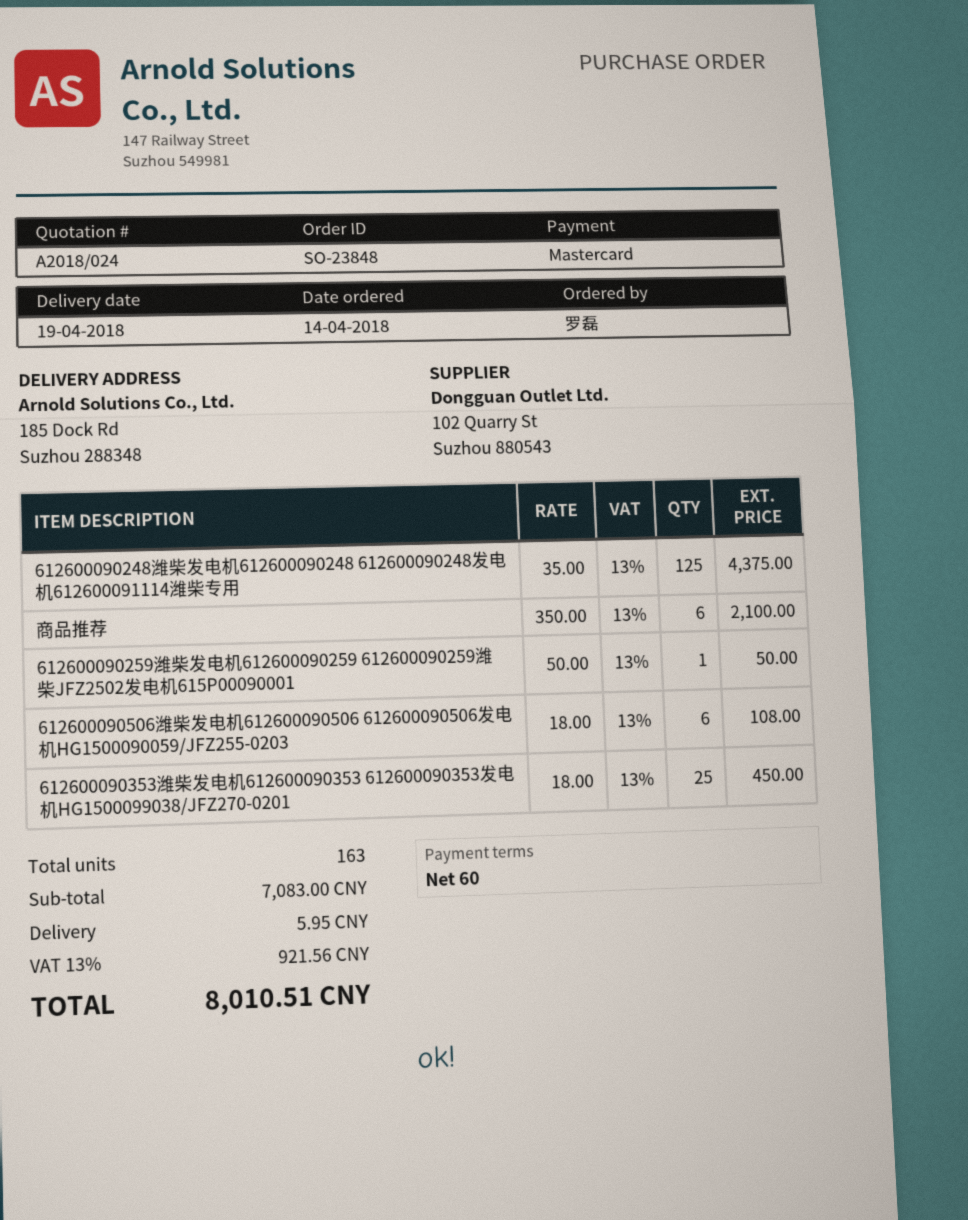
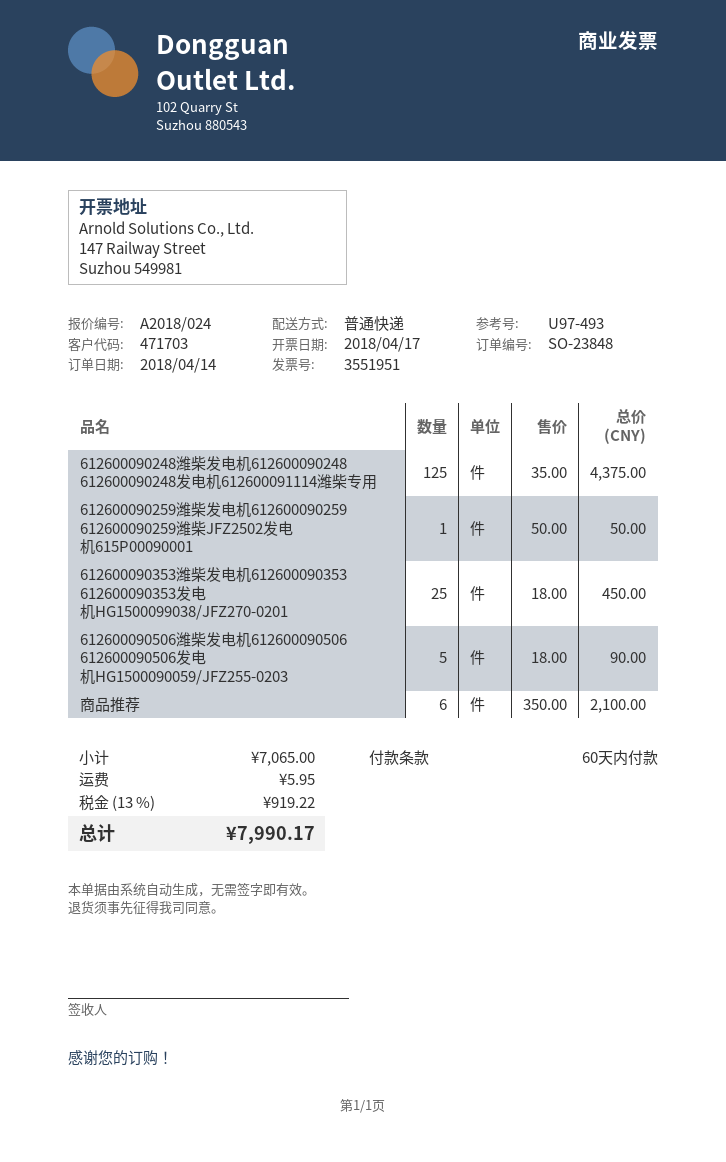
612600090506潍柴发电机612600090506 612600090506发电机HG1500090059/JFZ255-0203: 6 x 18.00 = 108.00 -> 5 x 18.00 = 90.00
subtotal: 7083.00 -> 7065.00
tax: 13% = 921.56 -> 13% = 919.22
total: 8010.51 -> 7990.17

